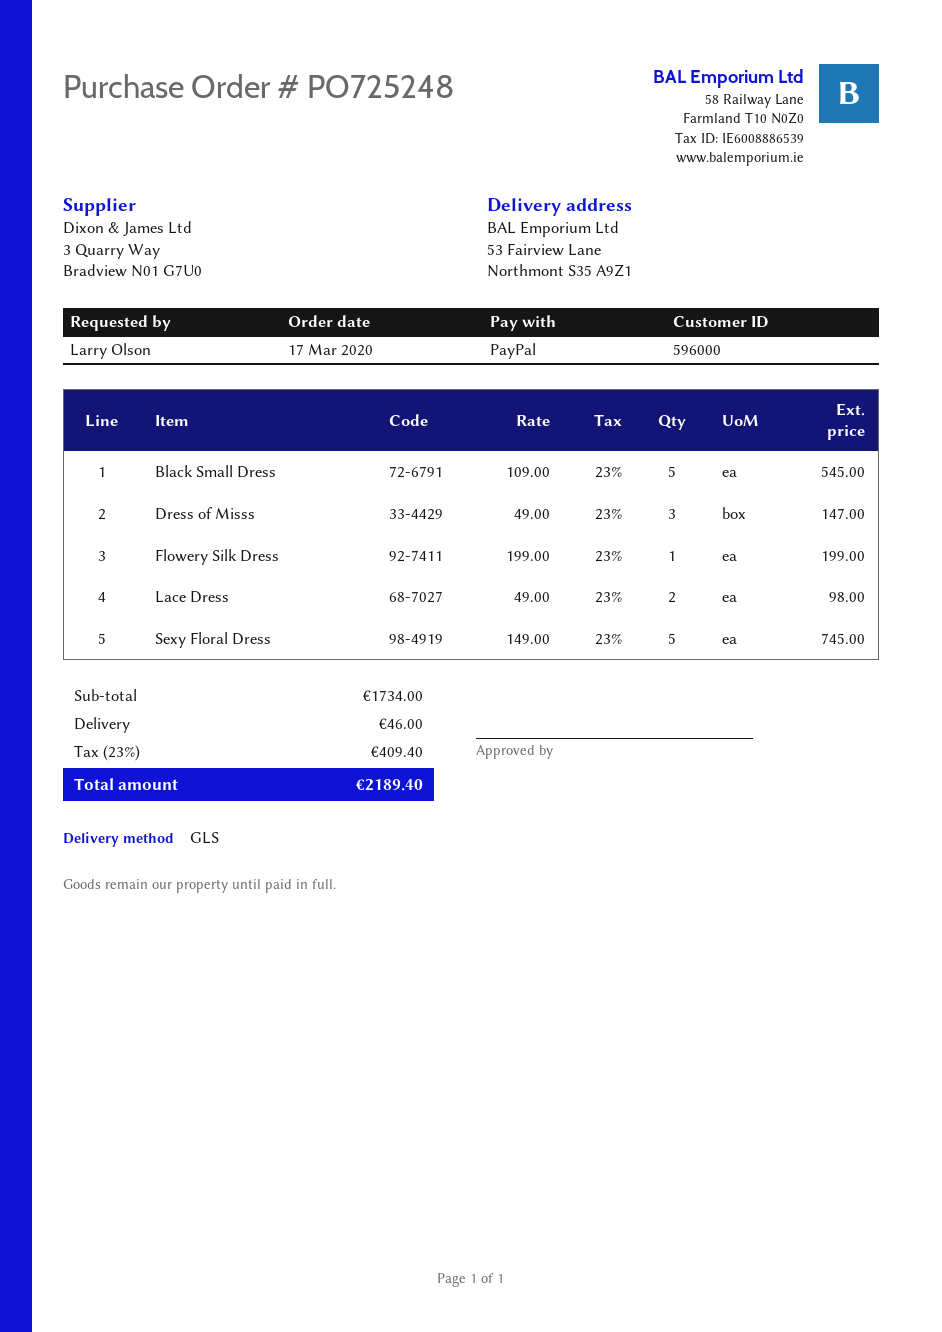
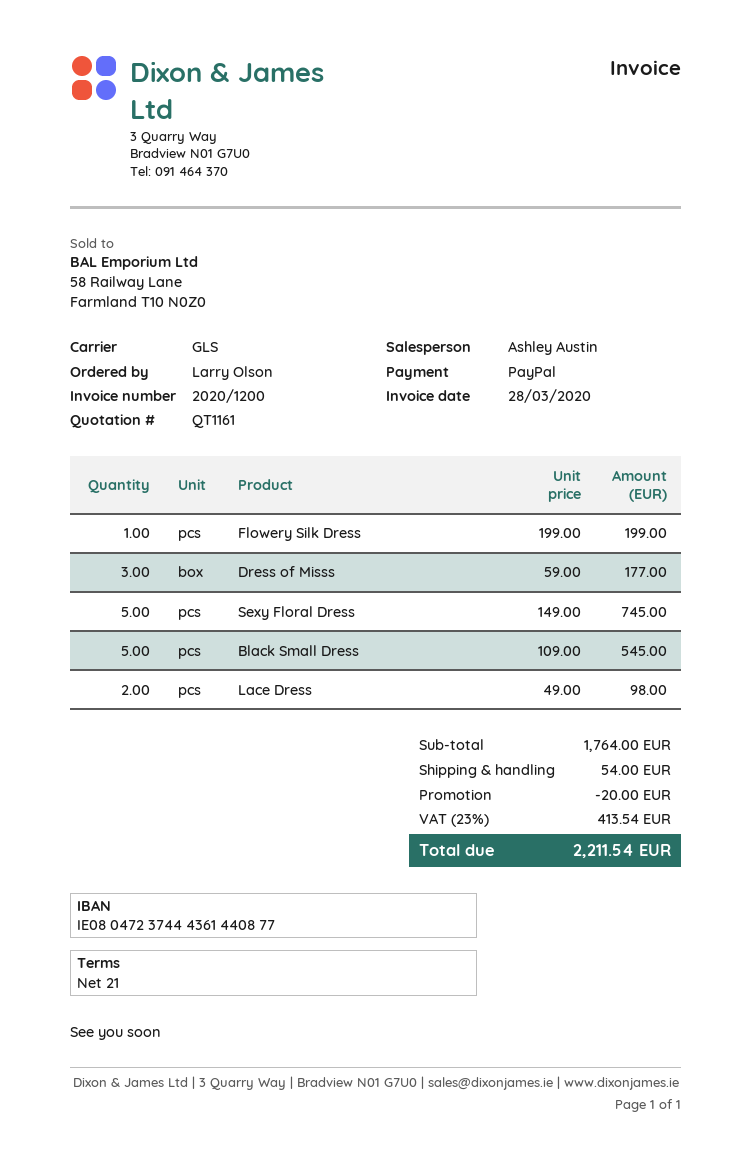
Dress of Misss: 3 x 49.00 = 147.00 -> 3 x 59.00 = 177.00
subtotal: 1734.00 -> 1764.00
discount: none -> 20.00
shipping: 46.00 -> 54.00
tax: 23% = 409.40 -> 23% = 413.54
total: 2189.40 -> 2211.54

